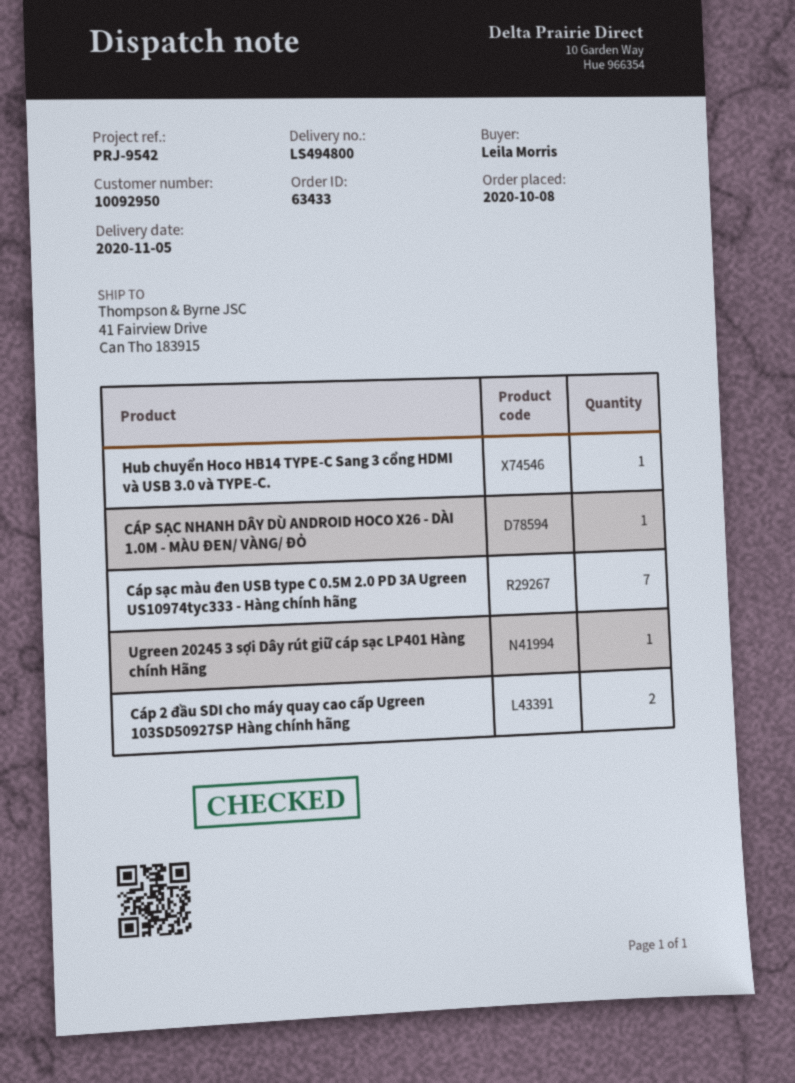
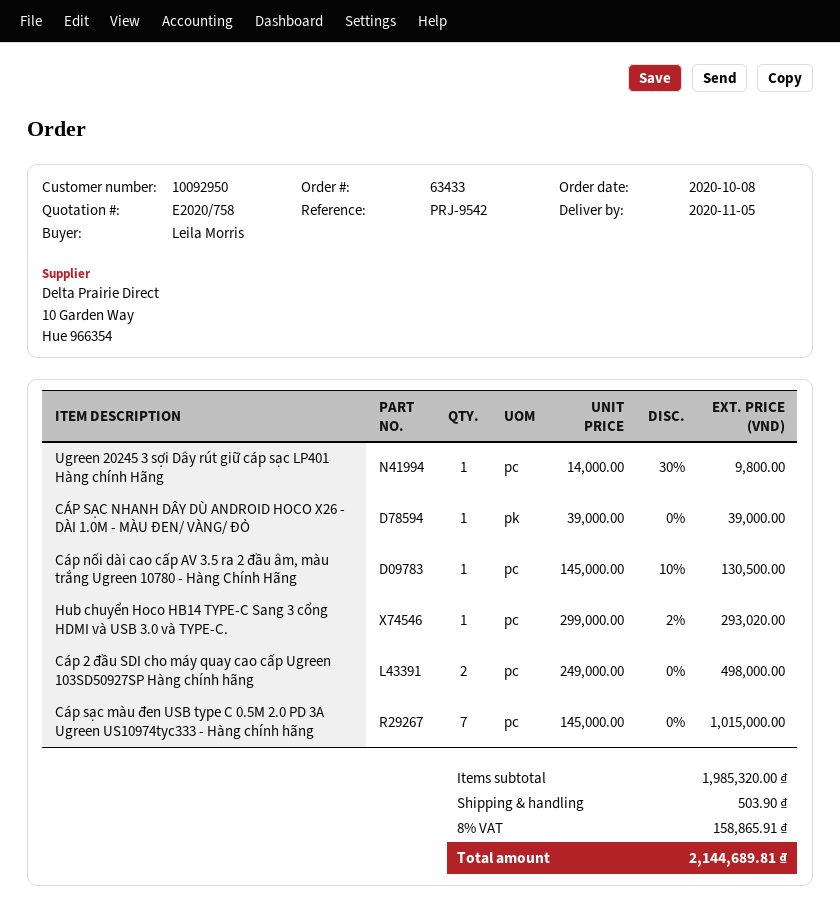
Cáp nối dài cao cấp AV 3.5 ra 2 đầu âm, màu trắng Ugreen 10780 - Hàng Chính Hãng: none -> 1

